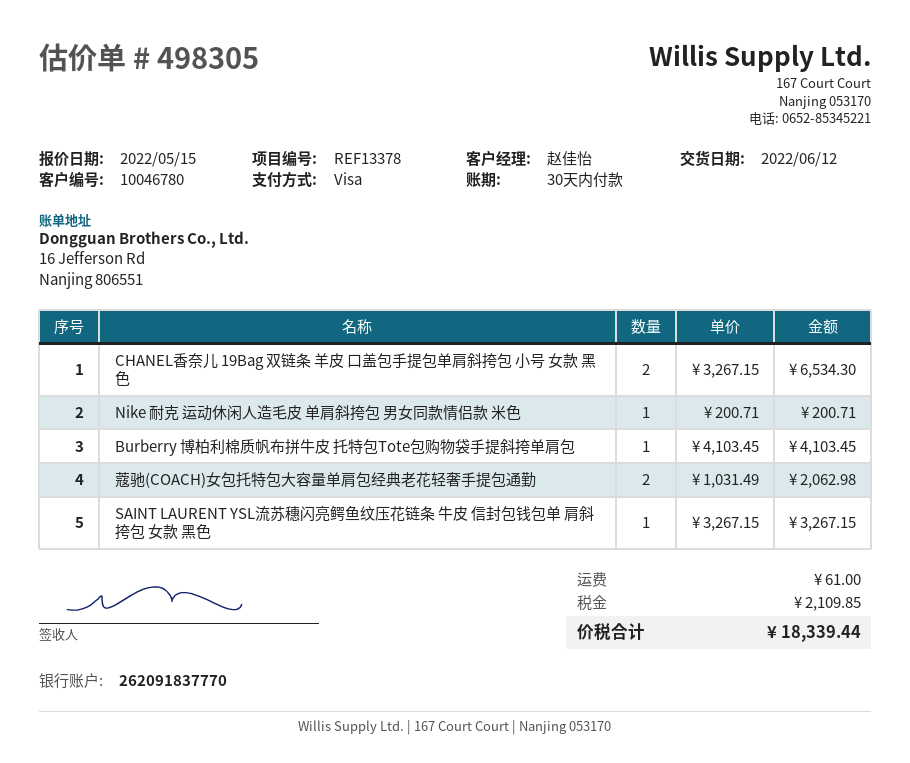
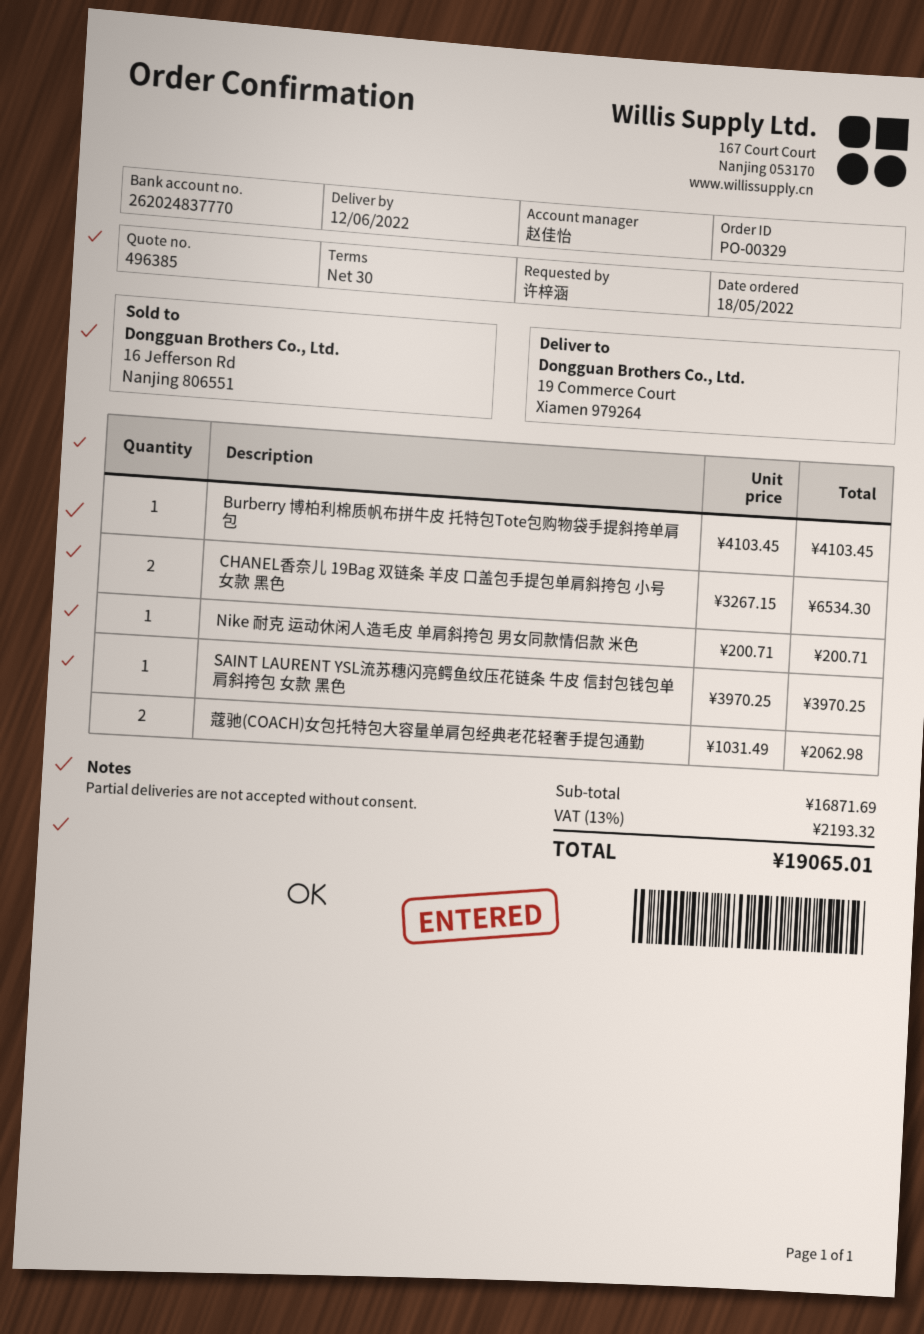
quote number: 498305 -> 496385
bank account: 262091837770 -> 262024837770
SAINT LAURENT YSL流苏穗闪亮鳄鱼纹压花链条 牛皮 信封包钱包单 肩斜挎包 女款 黑色: 1 x 3267.15 = 3267.15 -> 1 x 3970.25 = 3970.25
shipping: 61.00 -> none
tax: 2109.85 -> 2193.32
total: 18339.44 -> 19065.01

